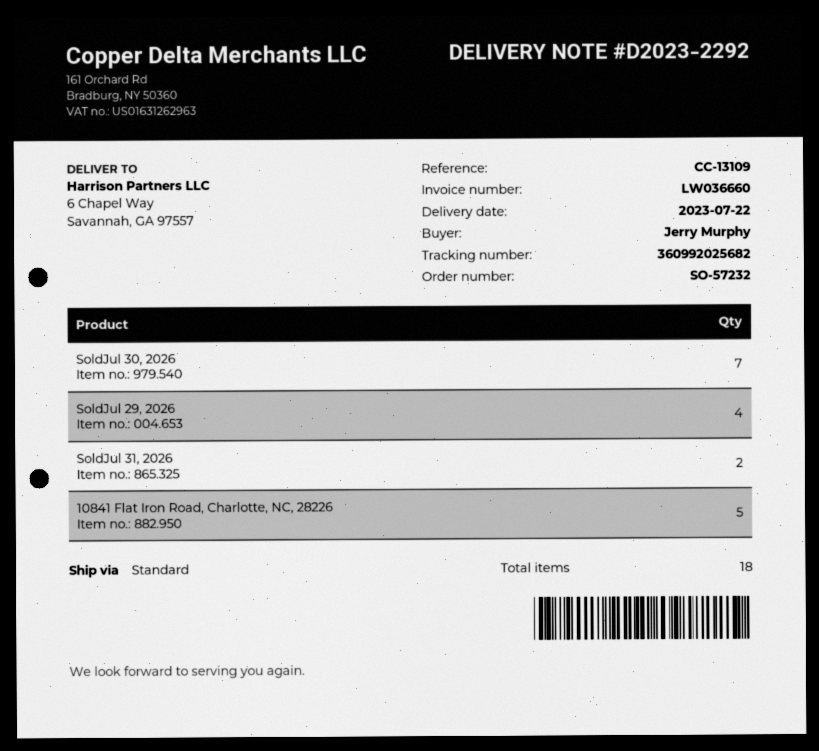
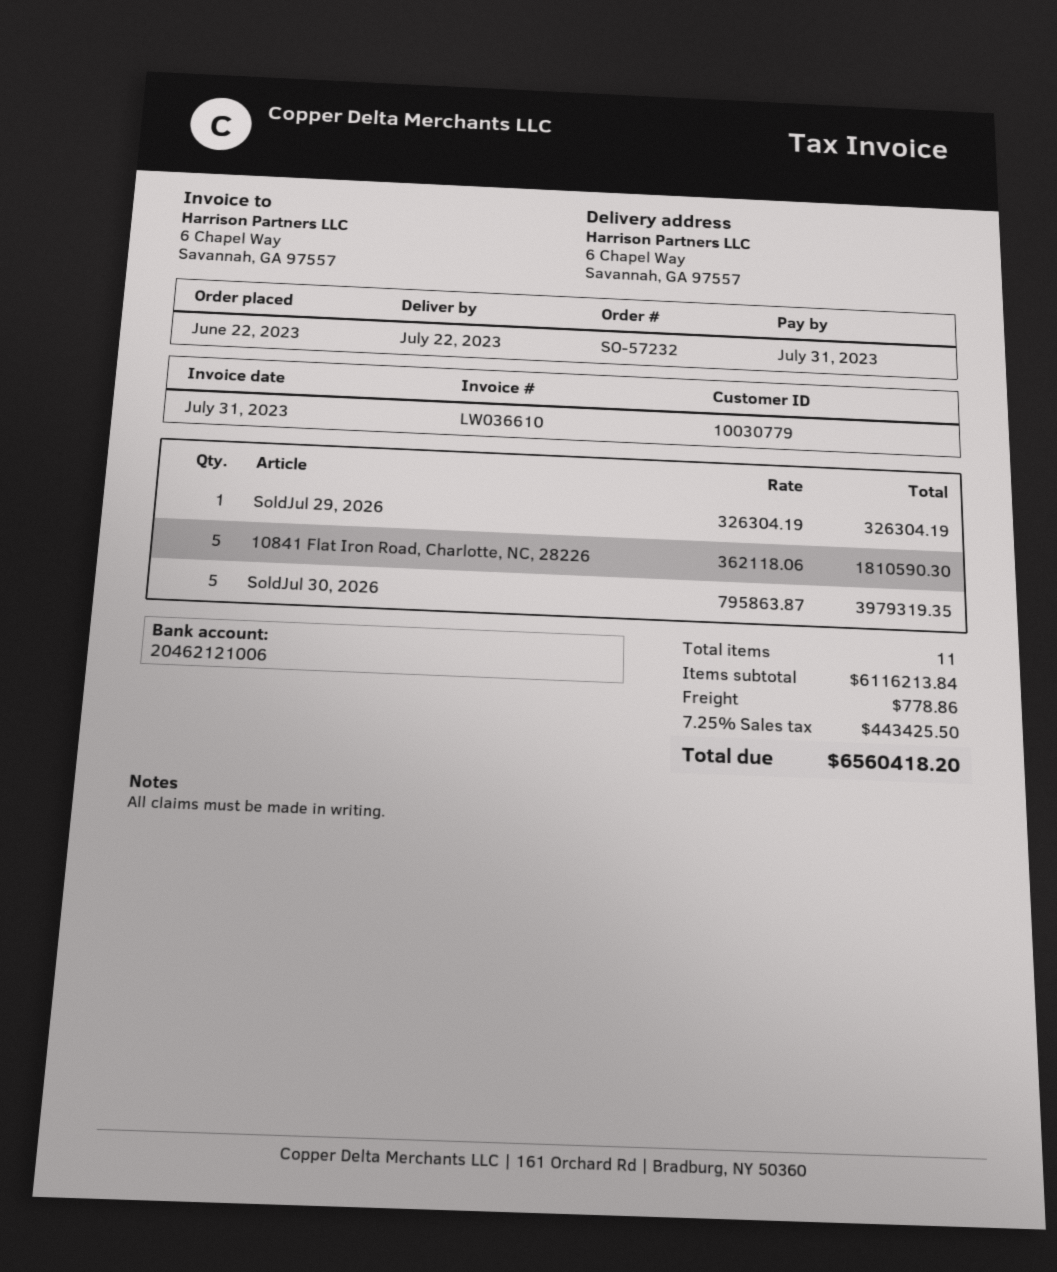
invoice number: LW036660 -> LW036610
SoldJul 30, 2026: 7 -> 5
SoldJul 29, 2026: 4 -> 1
SoldJul 31, 2026: 2 -> none
total quantity: 18 -> 11

